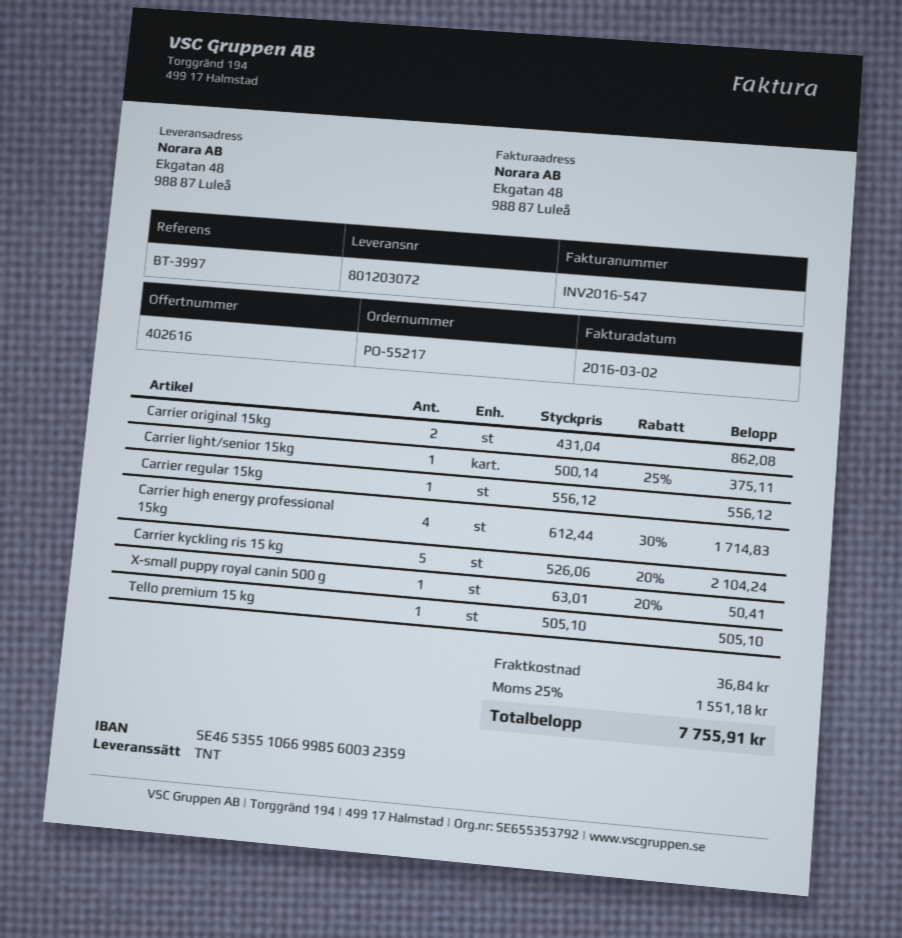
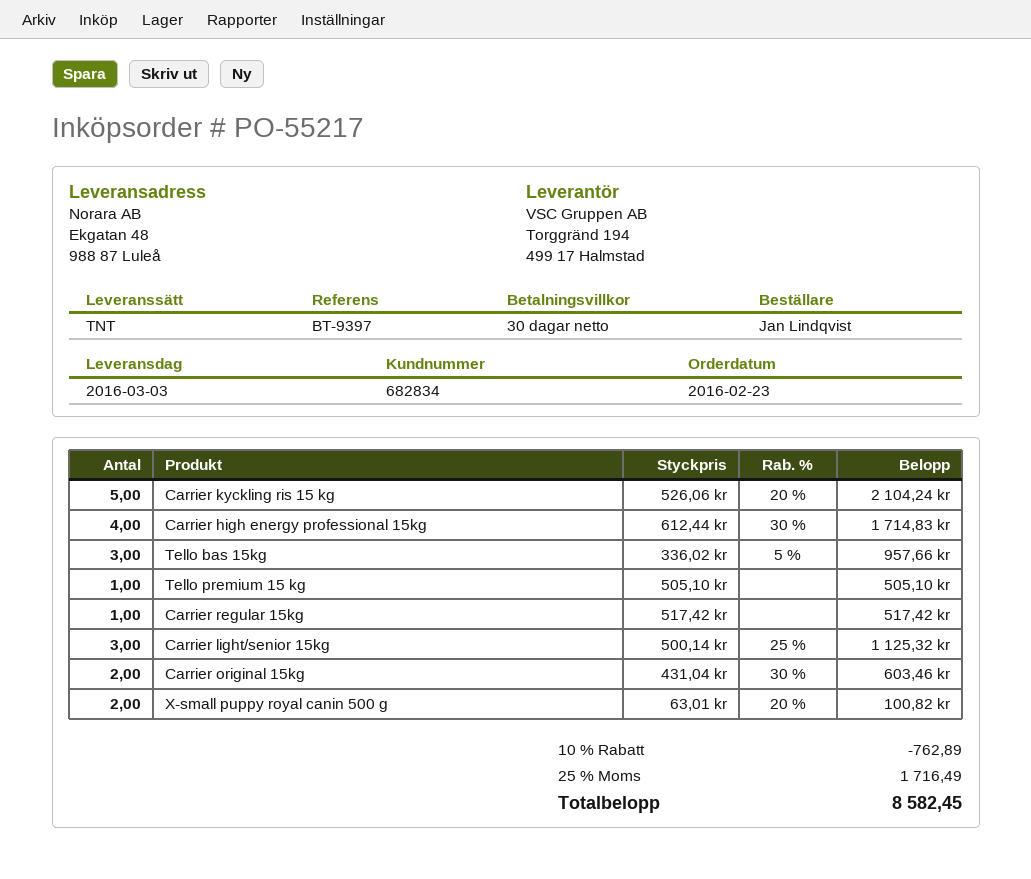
reference: BT-3997 -> BT-9397
Carrier original 15kg: 2 x 431.04 = 862.08 -> 2 x 431.04 - 30% = 603.46
Carrier light/senior 15kg: 1 x 500.14 - 25% = 375.11 -> 3 x 500.14 - 25% = 1125.32
Carrier regular 15kg: 1 x 556.12 = 556.12 -> 1 x 517.42 = 517.42
X-small puppy royal canin 500 g: 1 x 63.01 - 20% = 50.41 -> 2 x 63.01 - 20% = 100.82
Tello bas 15kg: none -> 3 x 336.02 - 5% = 957.66
discount: none -> 10% = 762.89
shipping: 36.84 -> none
tax: 25% = 1551.18 -> 25% = 1716.49
total: 7755.91 -> 8582.45

